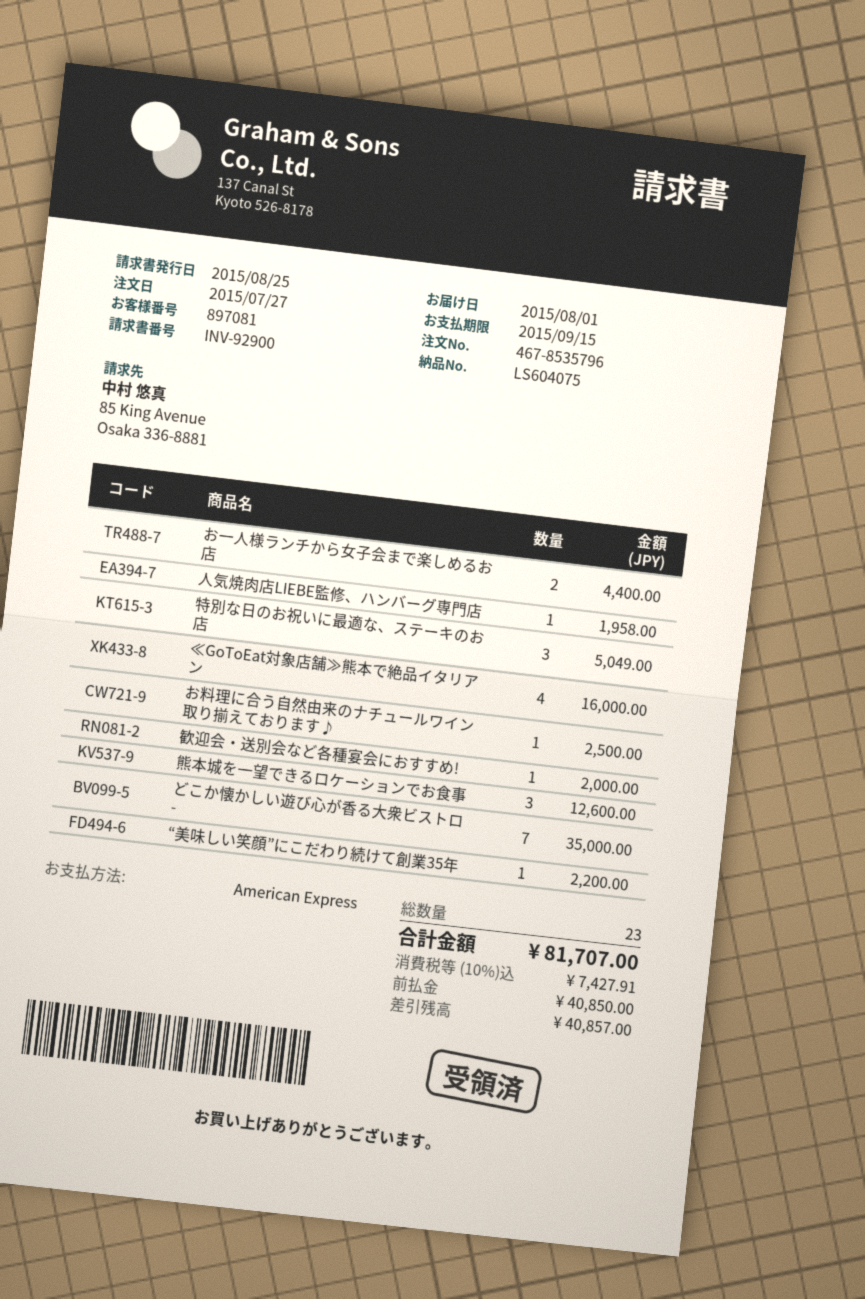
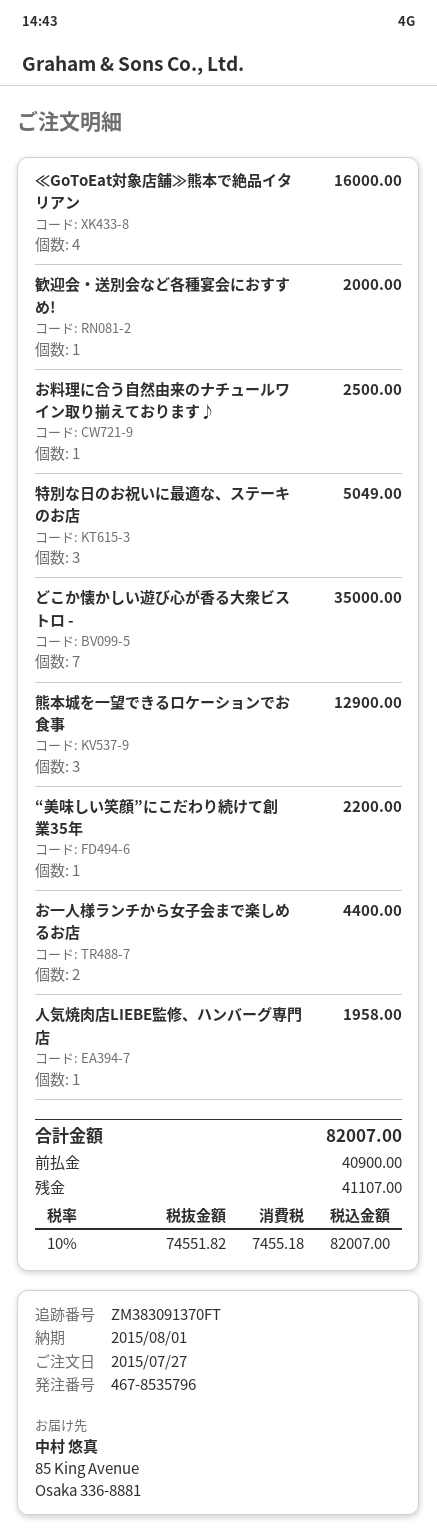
熊本城を一望できるロケーションでお食事: 3 for 12600.00 -> 3 for 12900.00
tax: 10% = 7427.91 -> 10% = 7455.18
total: 81707.00 -> 82007.00
deposit: 40850.00 -> 40900.00
balance: 40857.00 -> 41107.00

